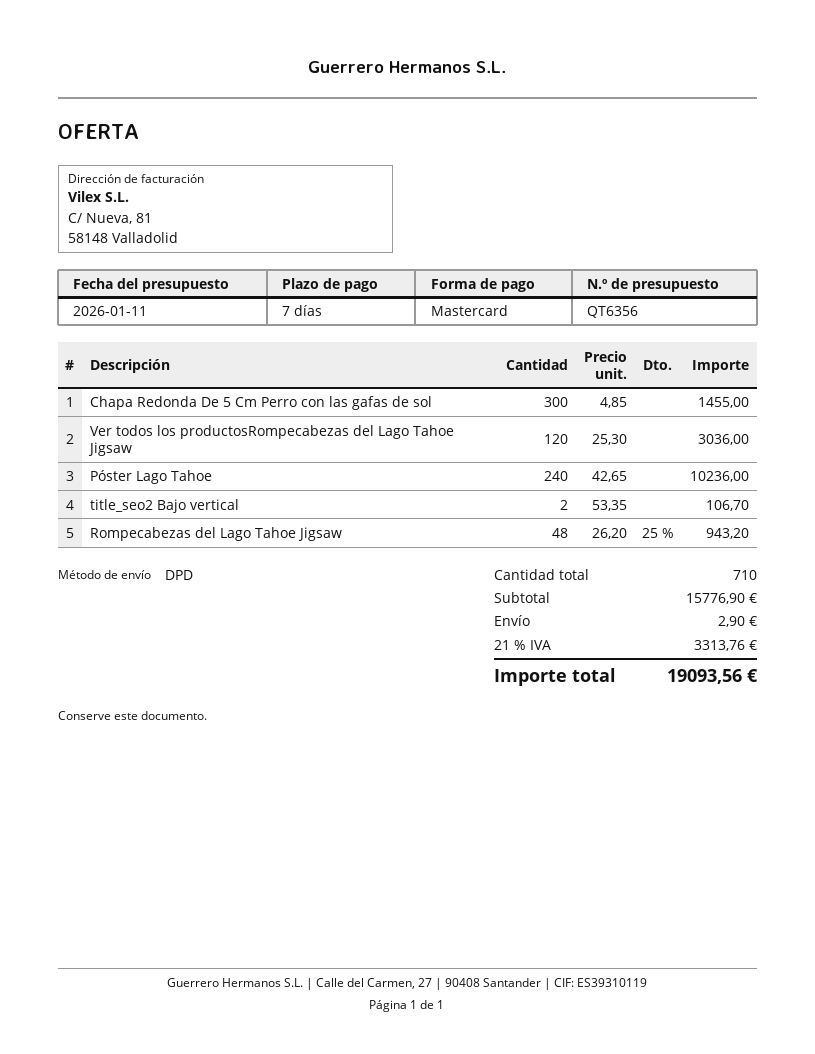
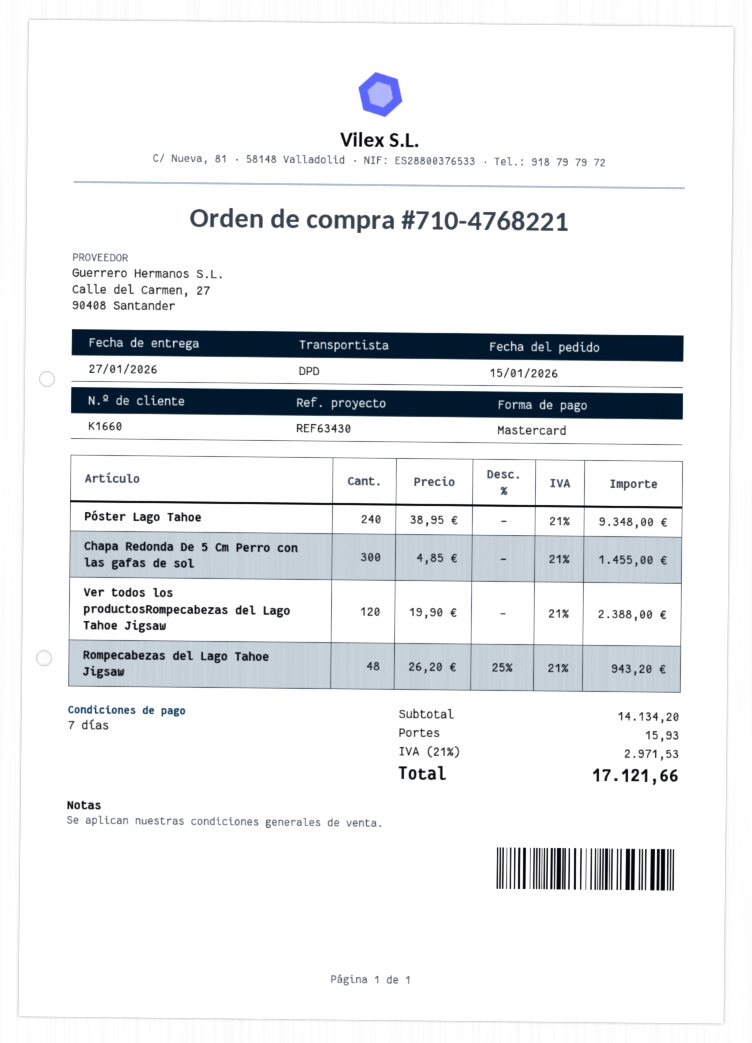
Ver todos los productosRompecabezas del Lago Tahoe Jigsaw: 120 x 25.30 = 3036.00 -> 120 x 19.90 = 2388.00
Póster Lago Tahoe: 240 x 42.65 = 10236.00 -> 240 x 38.95 = 9348.00
title_seo2 Bajo vertical: 2 x 53.35 = 106.70 -> none
subtotal: 15776.90 -> 14134.20
shipping: 2.90 -> 15.93
tax: 21% = 3313.76 -> 21% = 2971.53
total: 19093.56 -> 17121.66

